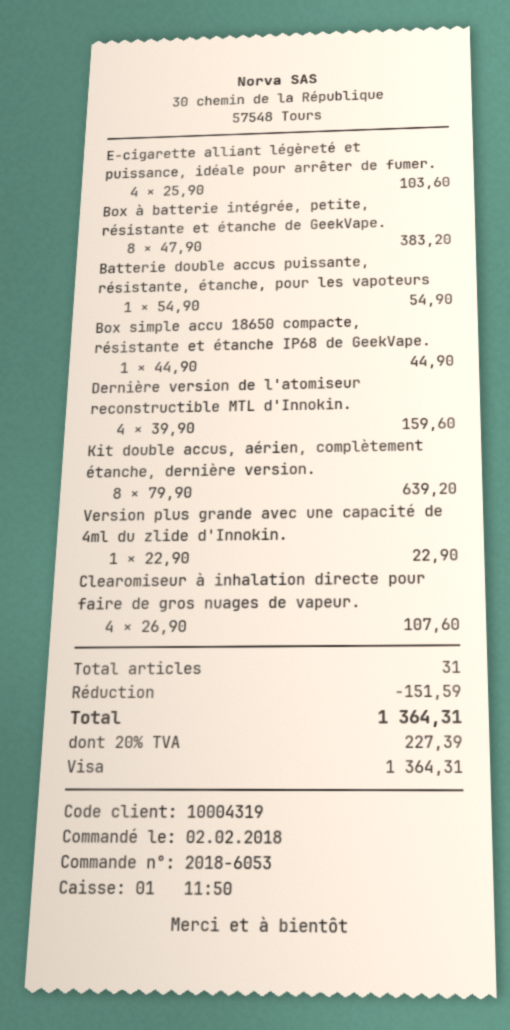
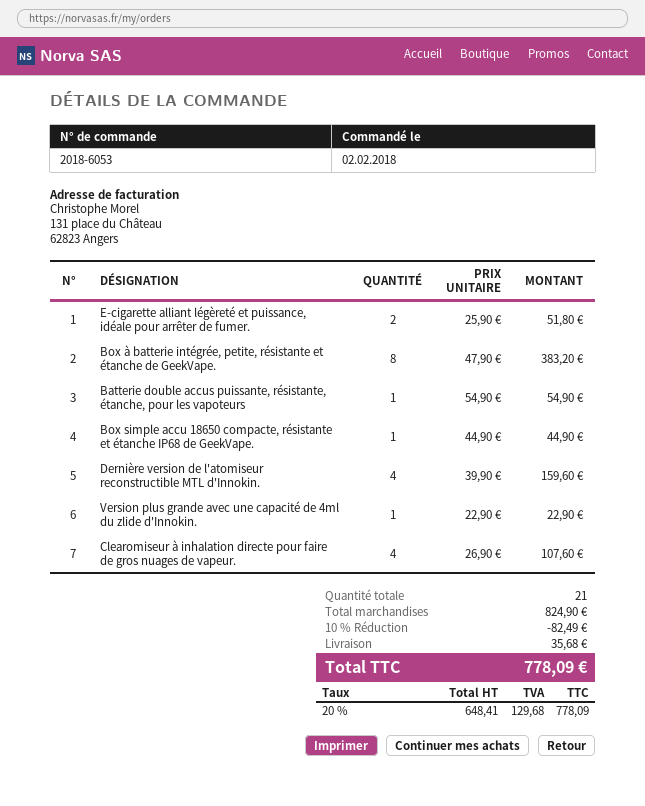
E-cigarette alliant légèreté et puissance, idéale pour arrêter de fumer.: 4 x 25.90 = 103.60 -> 2 x 25.90 = 51.80
Kit double accus, aérien, complètement étanche, dernière version.: 8 x 79.90 = 639.20 -> none
total quantity: 31 -> 21
discount: 151.59 -> 82.49
shipping: none -> 35.68
tax: 20% = 227.39 -> 20% = 129.68
total: 1364.31 -> 778.09

